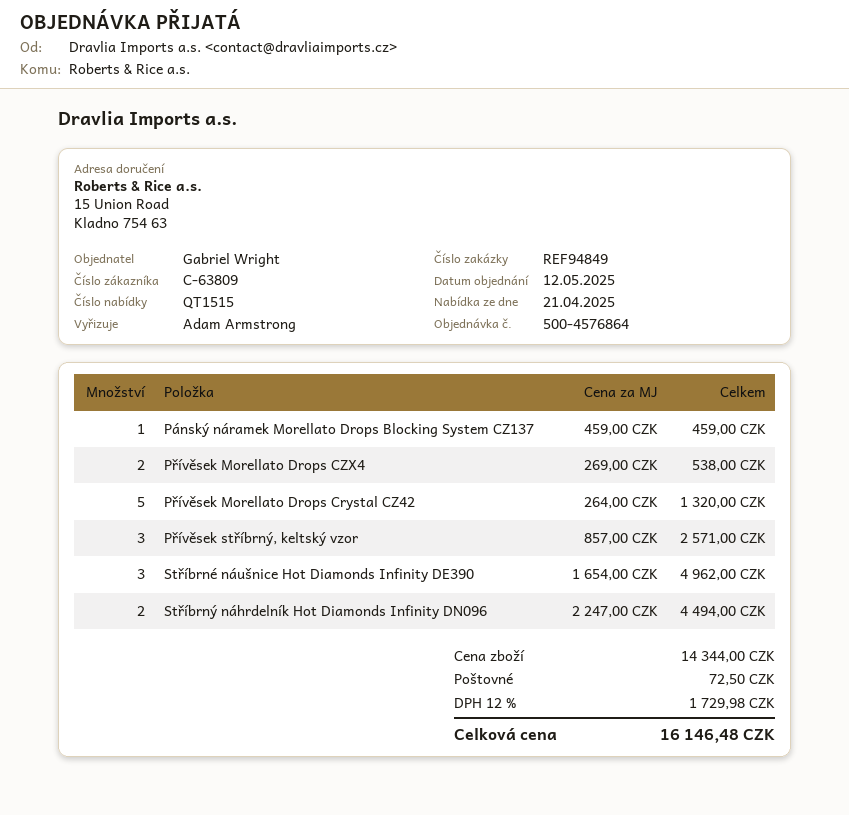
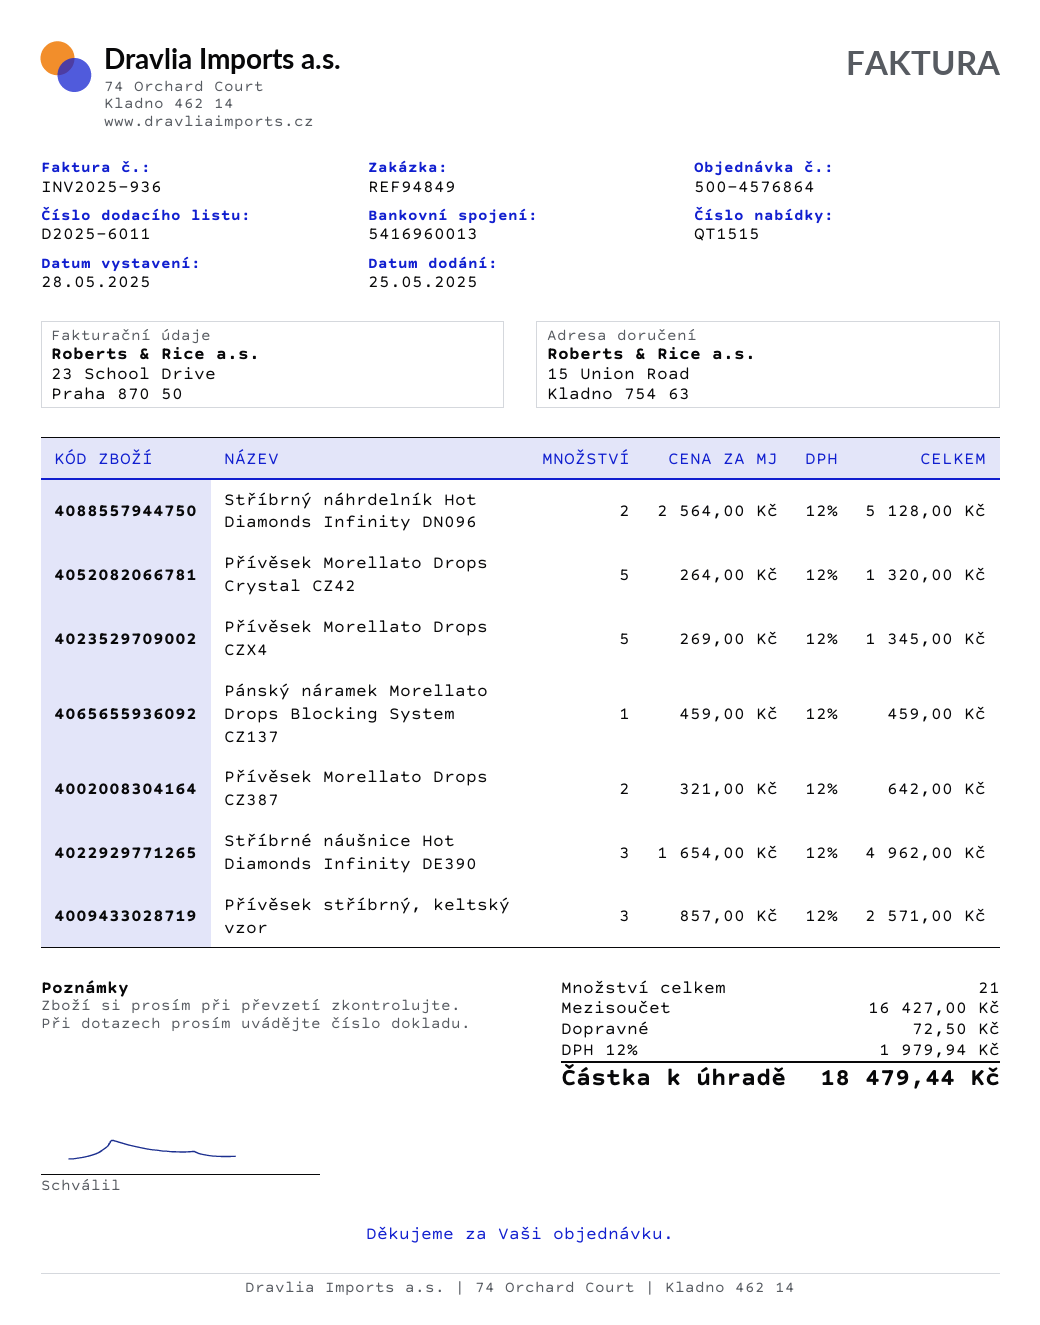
Přívěsek Morellato Drops CZX4: 2 x 269.00 = 538.00 -> 5 x 269.00 = 1345.00
Stříbrný náhrdelník Hot Diamonds Infinity DN096: 2 x 2247.00 = 4494.00 -> 2 x 2564.00 = 5128.00
Přívěsek Morellato Drops CZ387: none -> 2 x 321.00 = 642.00
subtotal: 14344.00 -> 16427.00
tax: 12% = 1729.98 -> 12% = 1979.94
total: 16146.48 -> 18479.44

